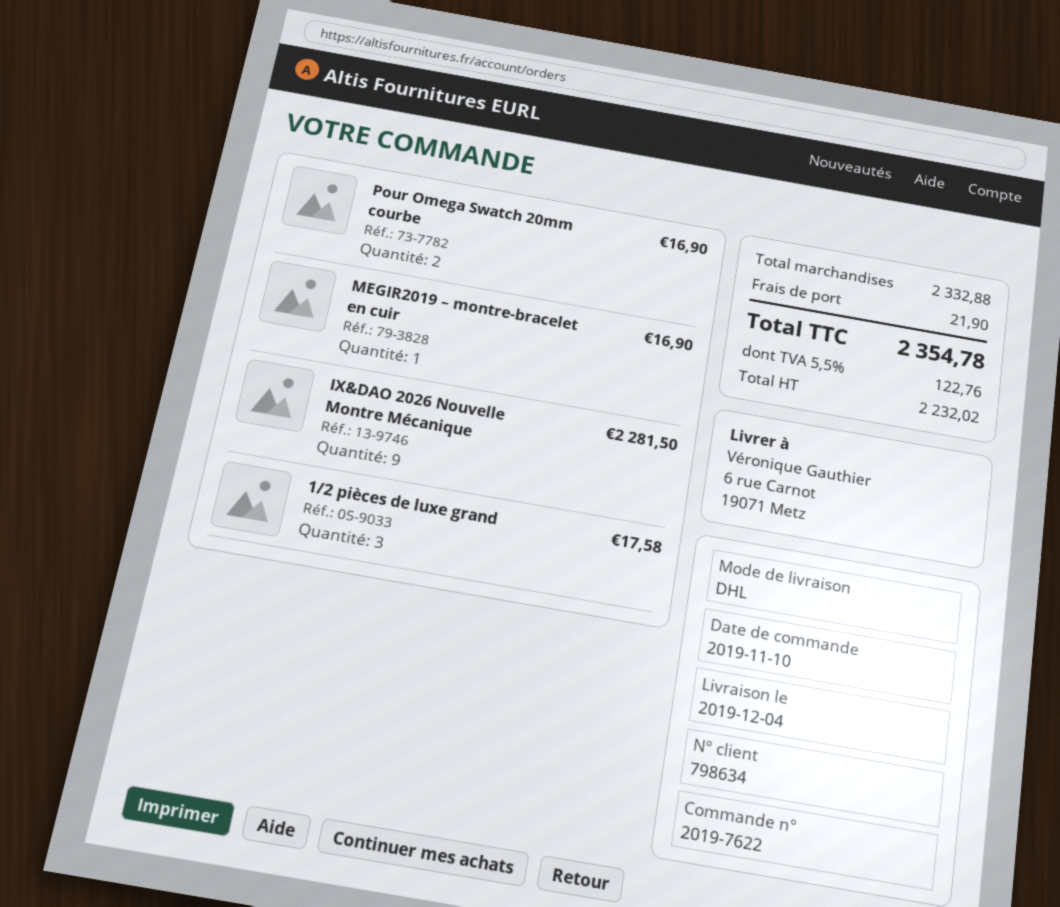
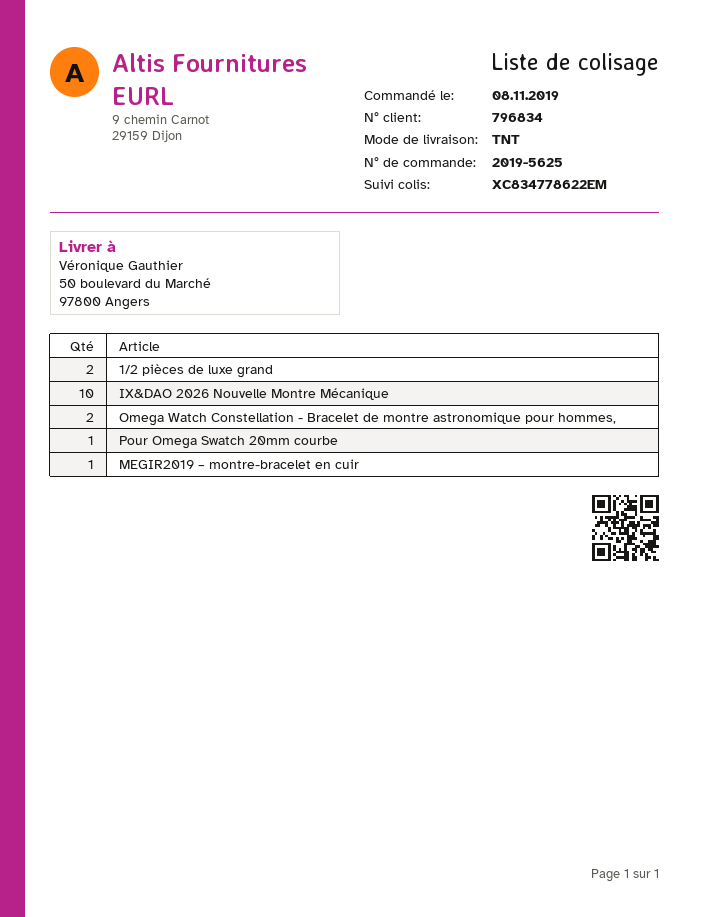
order number: 2019-7622 -> 2019-5625
order date: 2019-11-10 -> 2019-11-08
customer number: 798634 -> 796834
shipping method: DHL -> TNT
ship to: 6 rue Carnot, 19071 Metz -> 50 boulevard du Marché, 97800 Angers
Pour Omega Swatch 20mm courbe: 2 -> 1
IX&DAO 2026 Nouvelle Montre Mécanique: 9 -> 10
1/2 pièces de luxe grand: 3 -> 2
Omega Watch Constellation - Bracelet de montre astronomique pour hommes,: none -> 2

